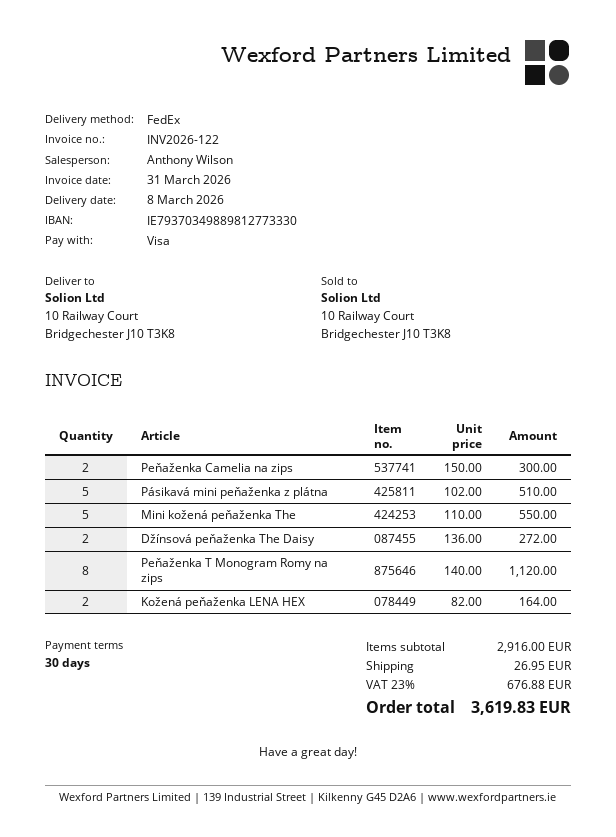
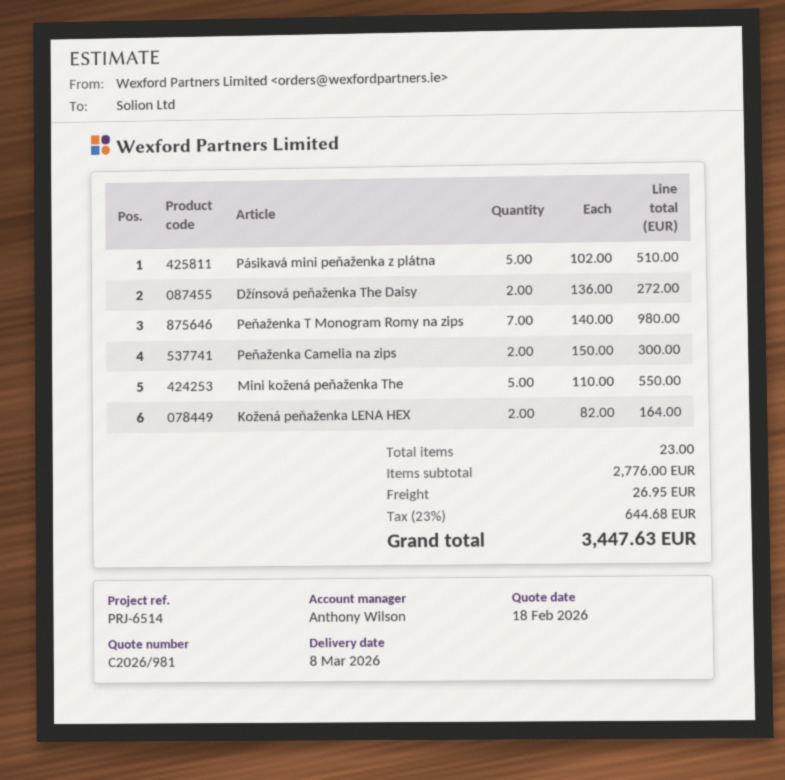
Peňaženka T Monogram Romy na zips: 8 x 140.00 = 1120.00 -> 7 x 140.00 = 980.00
subtotal: 2916.00 -> 2776.00
tax: 23% = 676.88 -> 23% = 644.68
total: 3619.83 -> 3447.63

